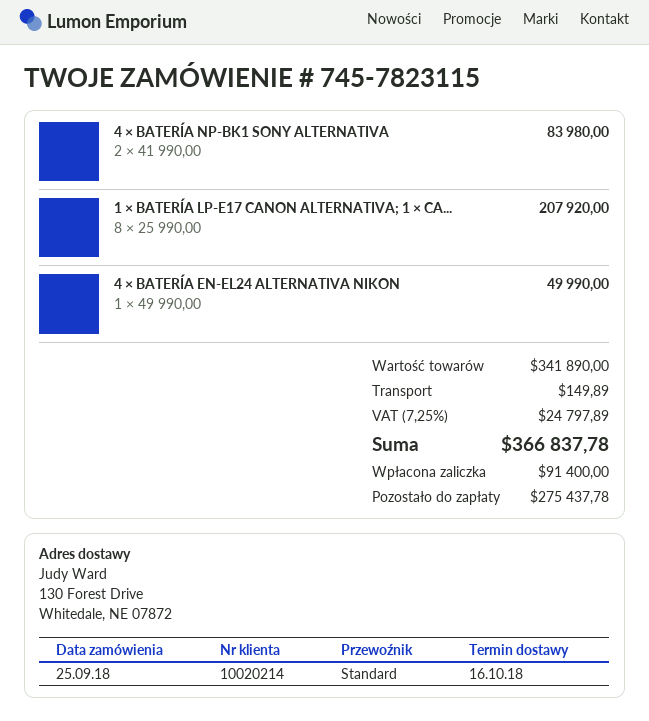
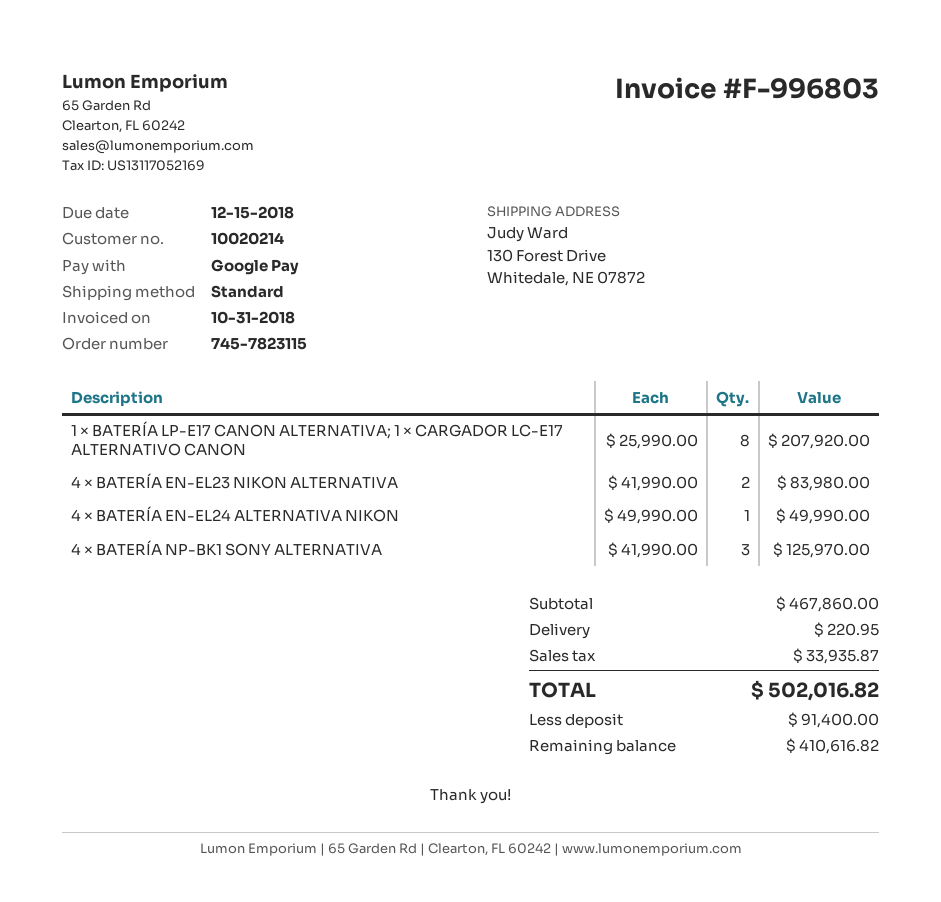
4 × BATERÍA NP-BK1 SONY ALTERNATIVA: 2 x 41990.00 = 83980.00 -> 3 x 41990.00 = 125970.00
4 × BATERÍA EN-EL23 NIKON ALTERNATIVA: none -> 2 x 41990.00 = 83980.00
subtotal: 341890.00 -> 467860.00
shipping: 149.89 -> 220.95
tax: 24797.89 -> 33935.87
total: 366837.78 -> 502016.82
balance: 275437.78 -> 410616.82

